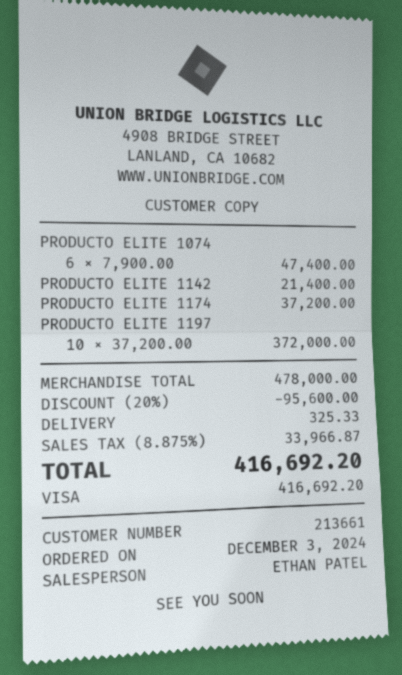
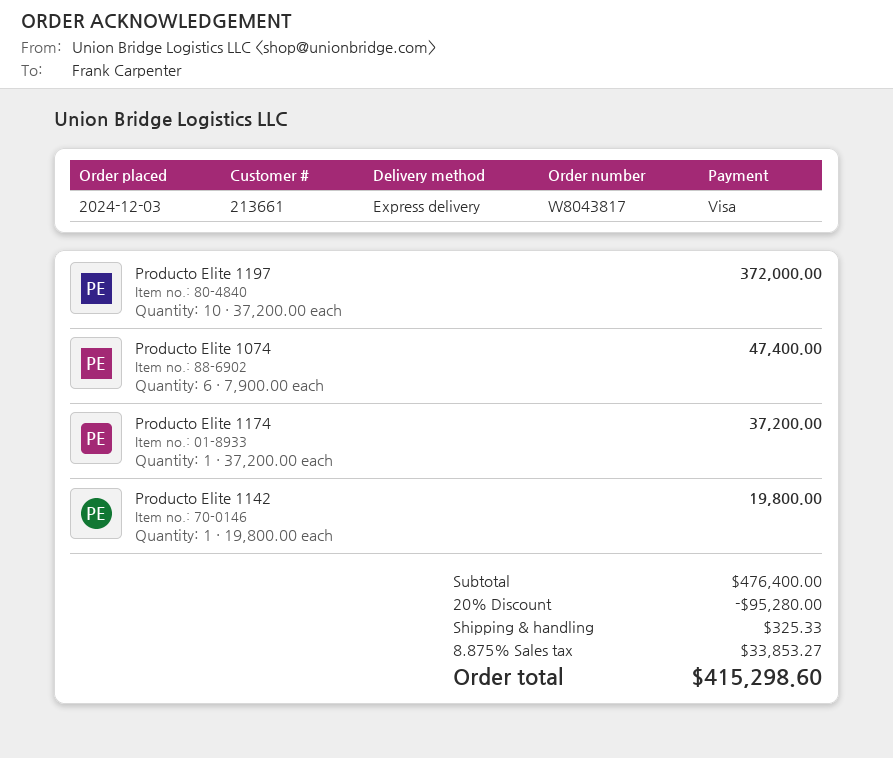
PRODUCTO ELITE 1142: 1 x 21400.00 = 21400.00 -> 1 x 19800.00 = 19800.00
subtotal: 478000.00 -> 476400.00
discount: 20% = 95600.00 -> 20% = 95280.00
tax: 8.875% = 33966.87 -> 8.875% = 33853.27
total: 416692.20 -> 415298.60

